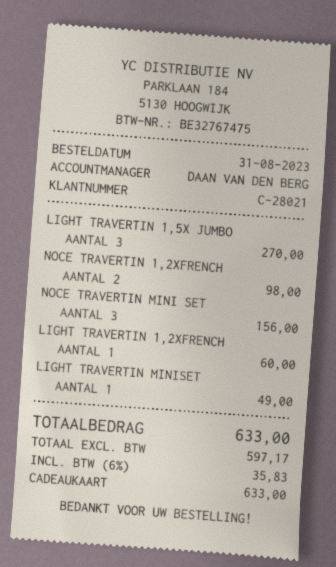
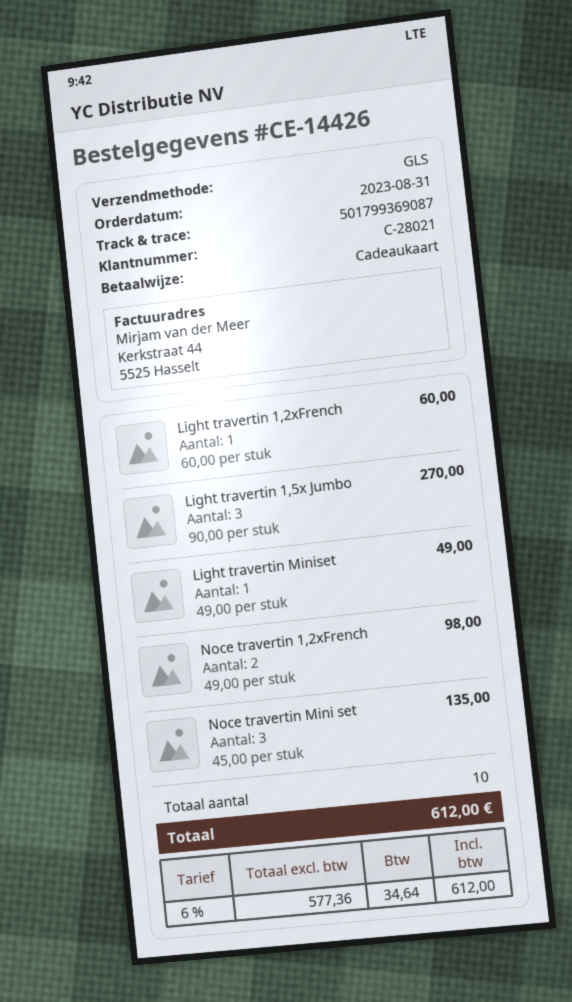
NOCE TRAVERTIN MINI SET: 3 for 156.00 -> 3 for 135.00
net: 597.17 -> 577.36
tax: 6% = 35.83 -> 6% = 34.64
total: 633.00 -> 612.00

